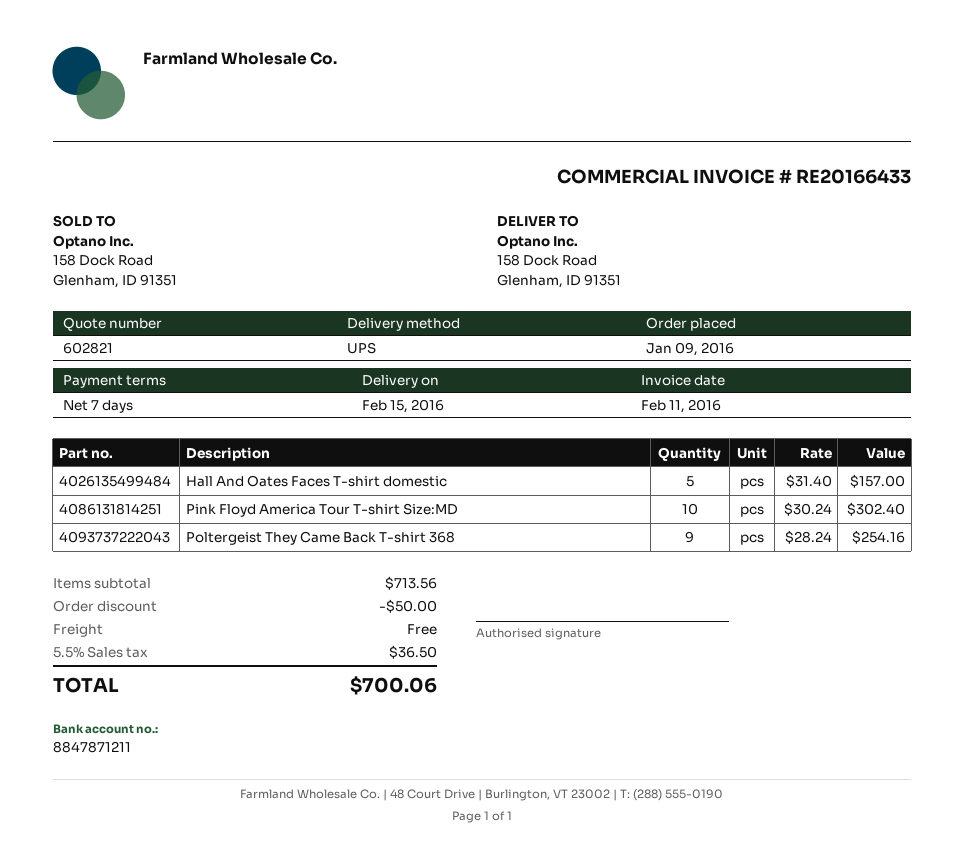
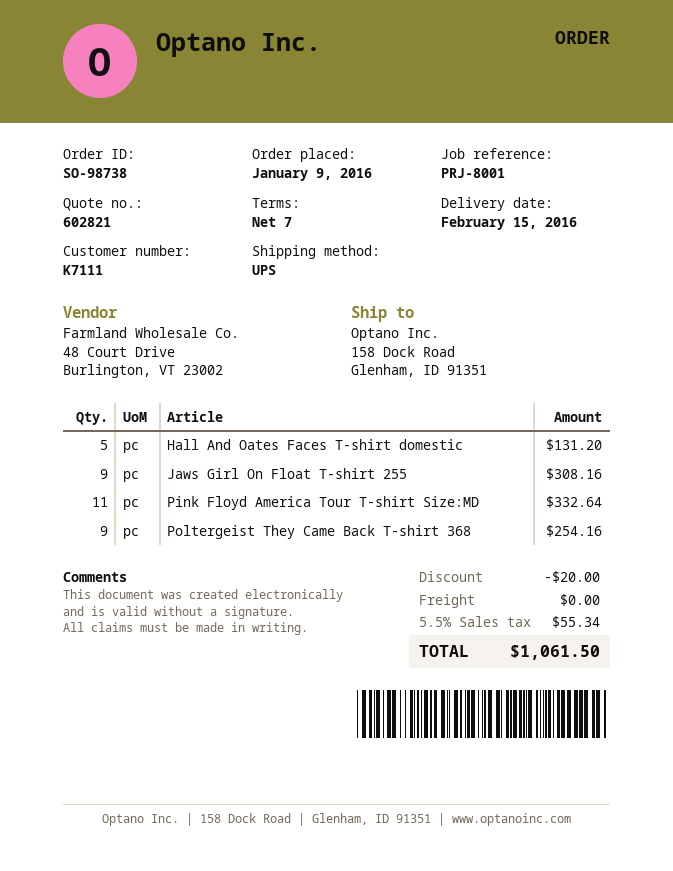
Hall And Oates Faces T-shirt domestic: 5 for 157.00 -> 5 for 131.20
Pink Floyd America Tour T-shirt Size:MD: 10 for 302.40 -> 11 for 332.64
Jaws Girl On Float T-shirt 255: none -> 9 for 308.16
discount: 50.00 -> 20.00
tax: 5.5% = 36.50 -> 5.5% = 55.34
total: 700.06 -> 1061.50

